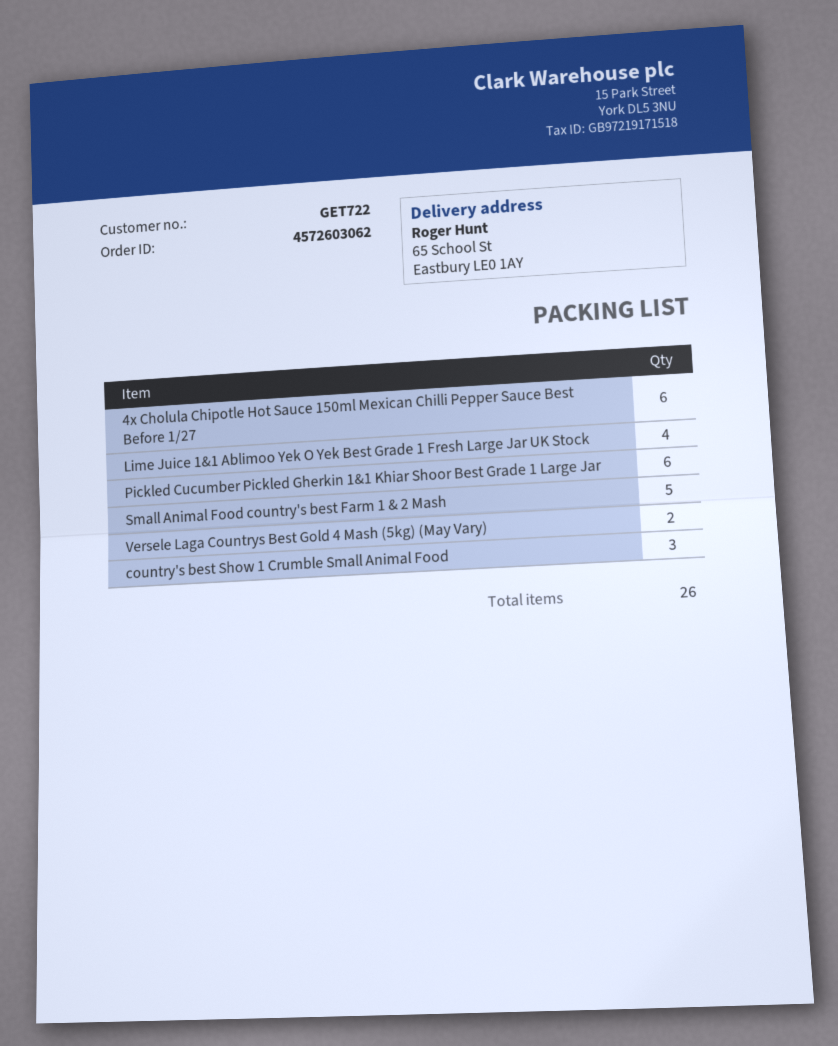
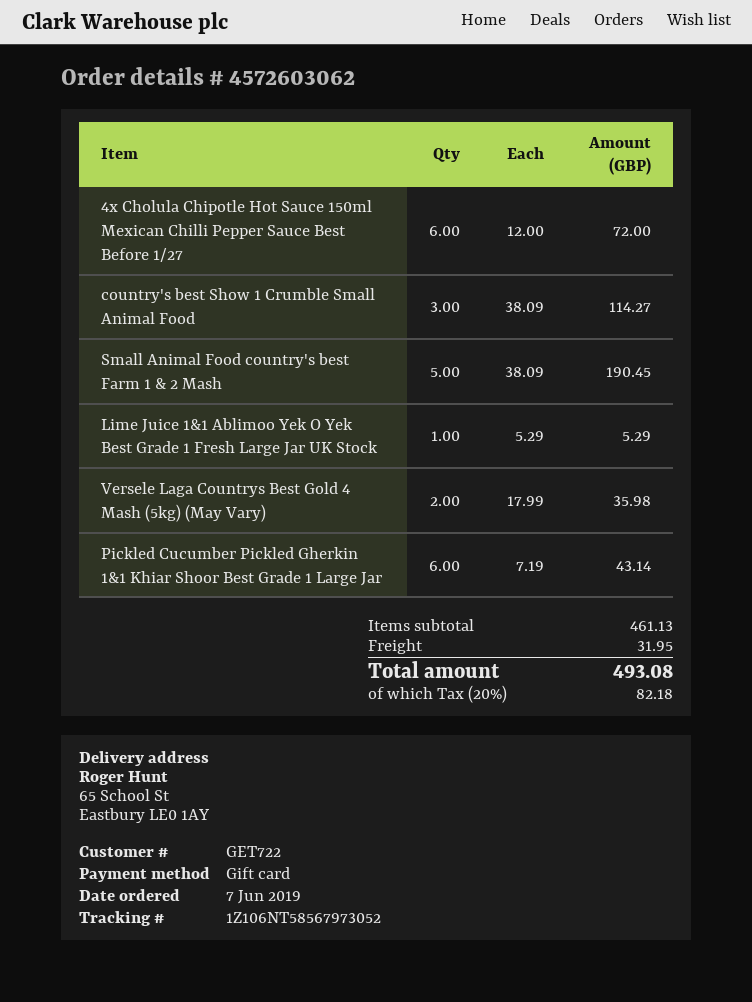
Lime Juice 1&1 Ablimoo Yek O Yek Best Grade 1 Fresh Large Jar UK Stock: 4 -> 1

